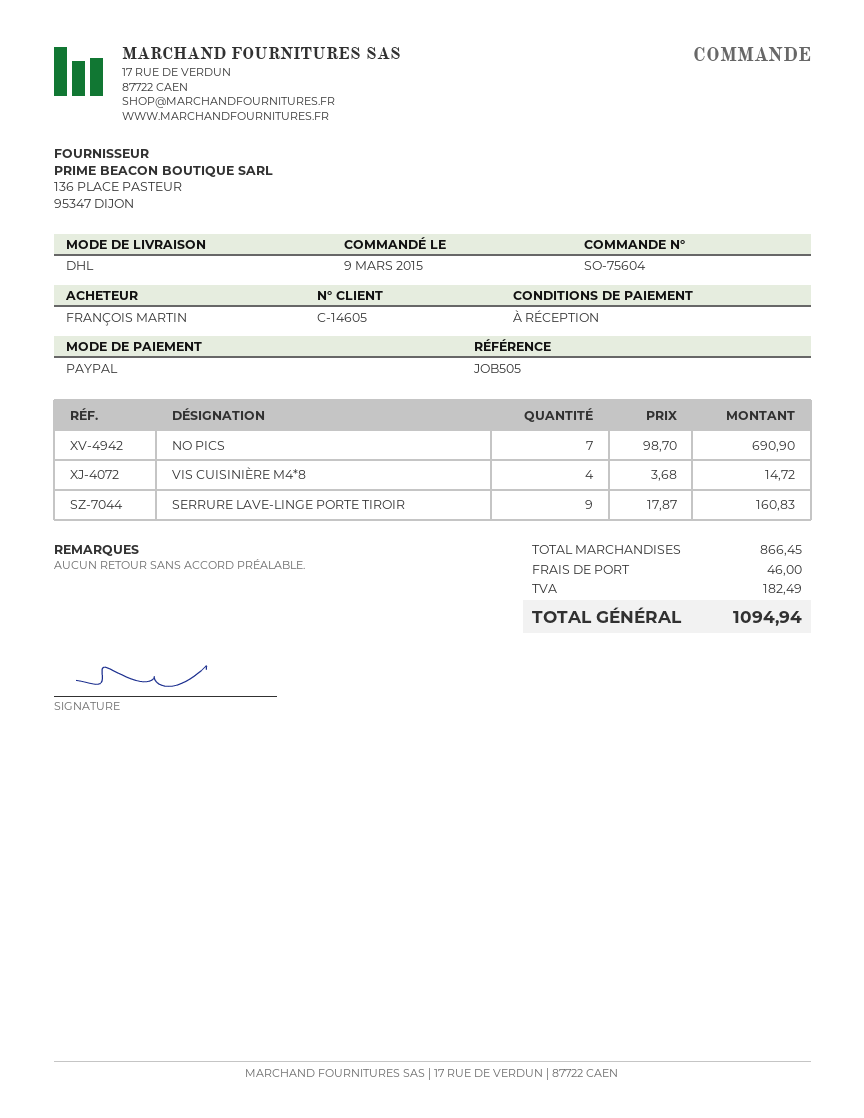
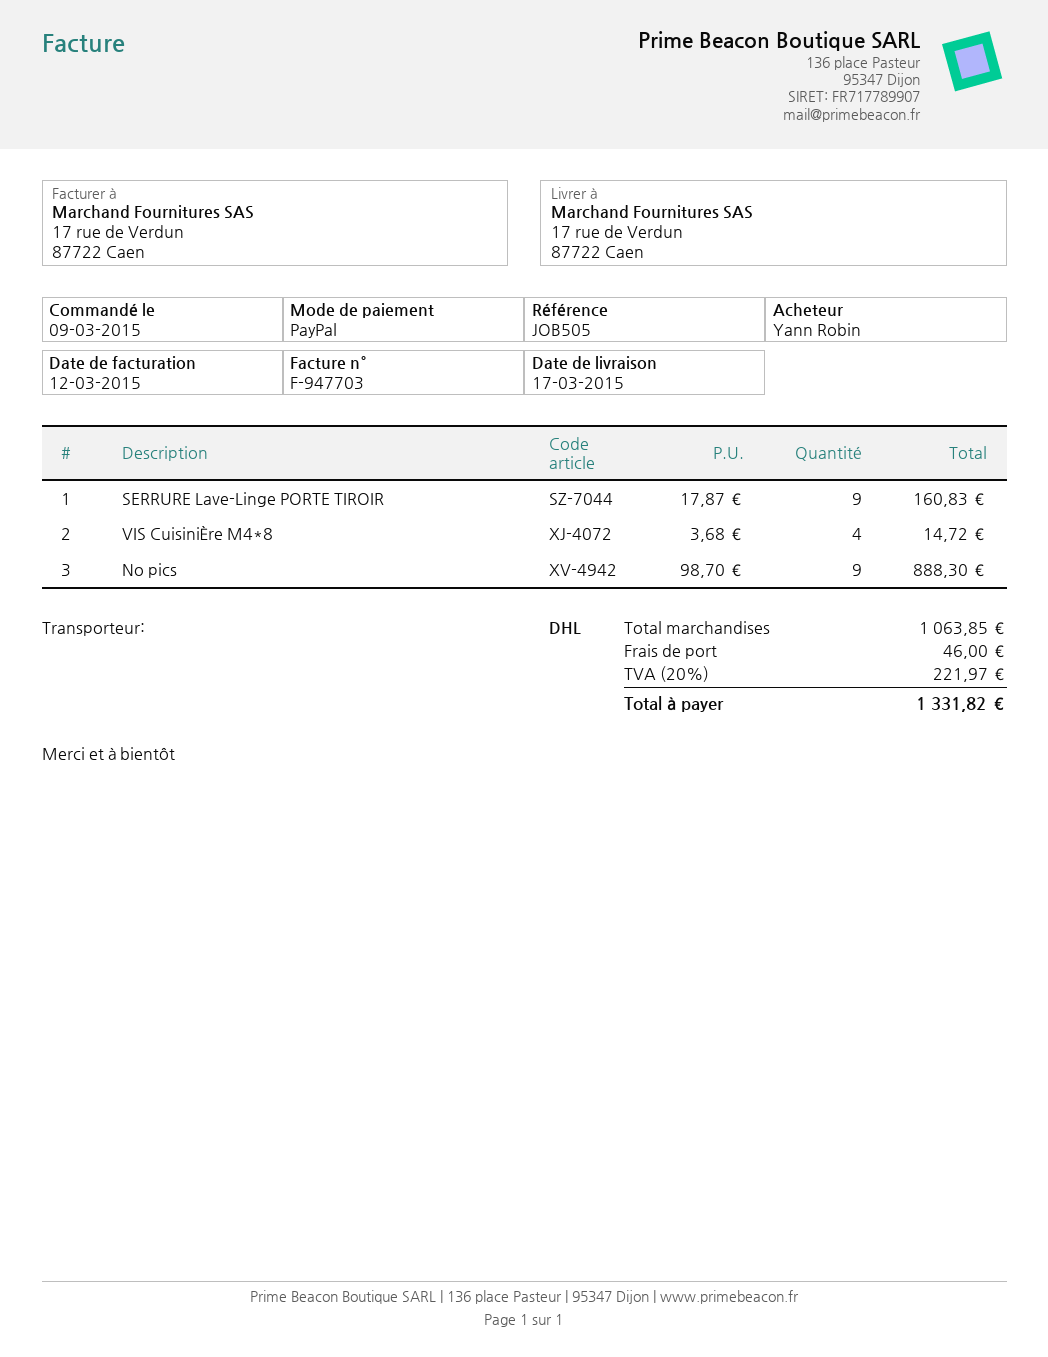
ordered by: FRANÇOIS MARTIN -> Yann Robin
NO PICS: 7 x 98.70 = 690.90 -> 9 x 98.70 = 888.30
subtotal: 866.45 -> 1063.85
tax: 182.49 -> 221.97
total: 1094.94 -> 1331.82

